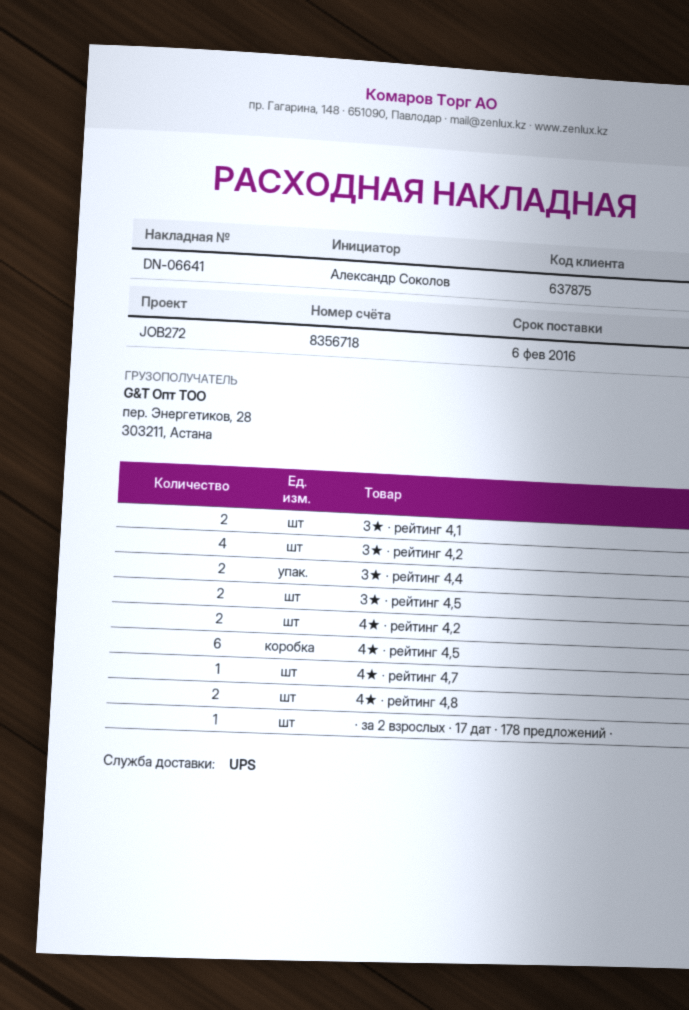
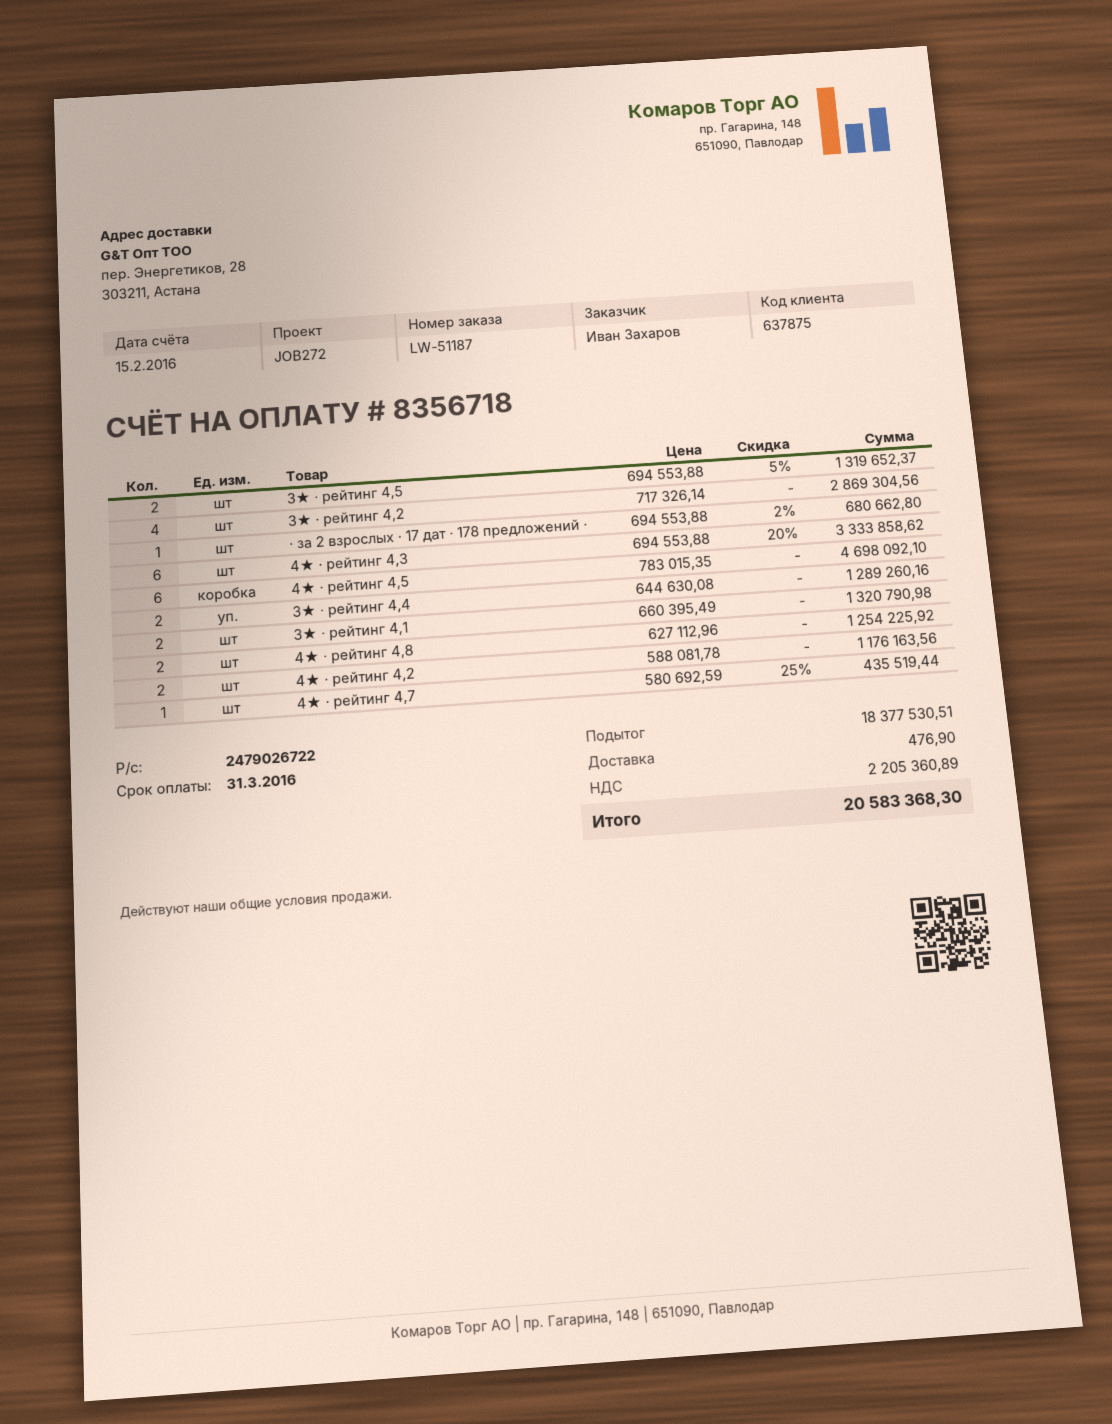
ordered by: Александр Соколов -> Иван Захаров
4★ · рейтинг 4,3: none -> 6

